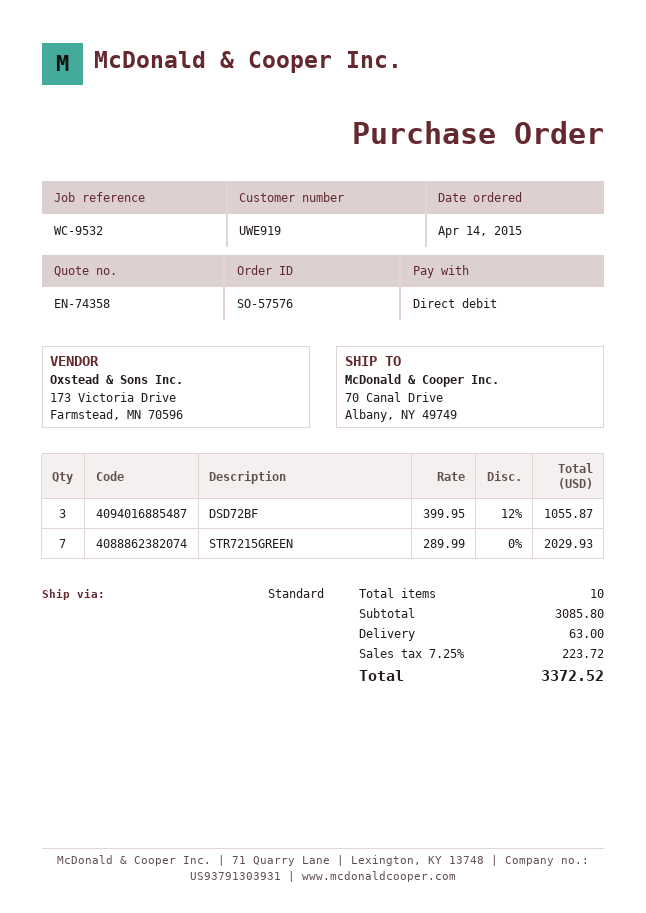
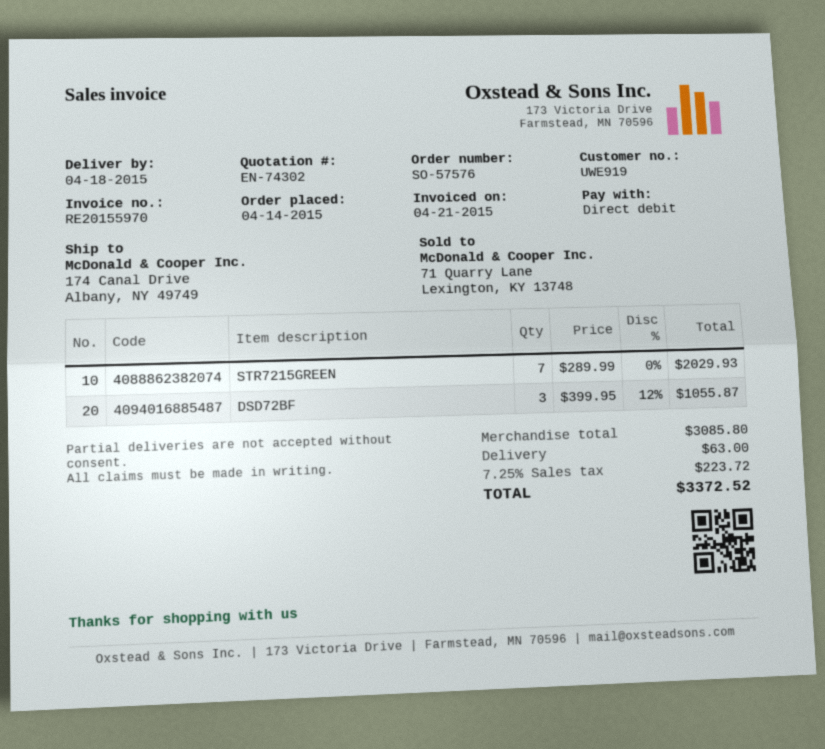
quote number: EN-74358 -> EN-74302
ship to: 70 Canal Drive, Albany, NY 49749 -> 174 Canal Drive, Albany, NY 49749

